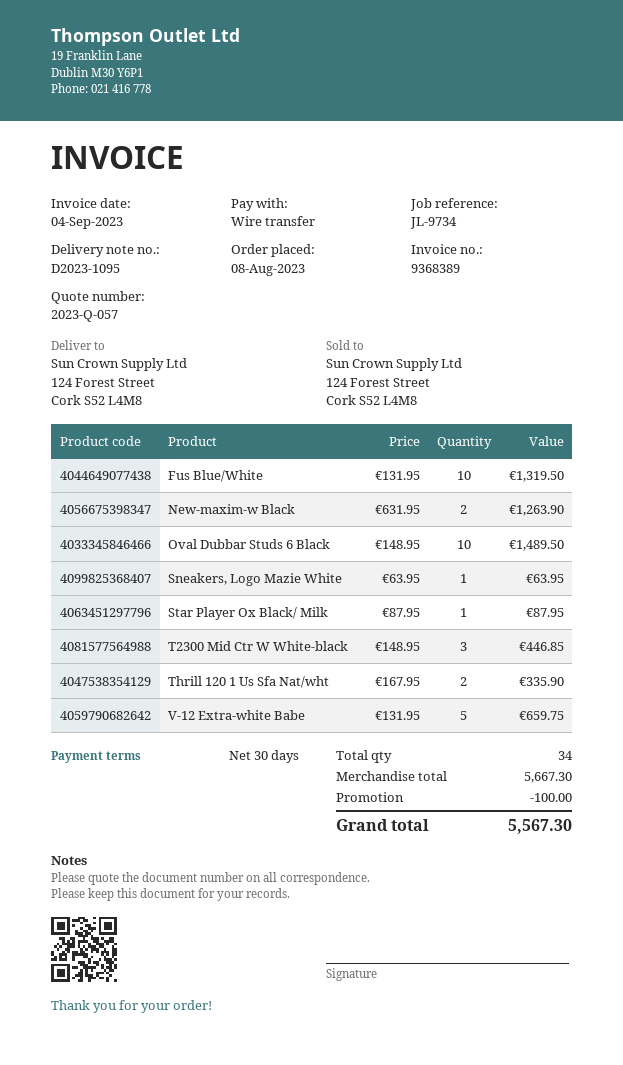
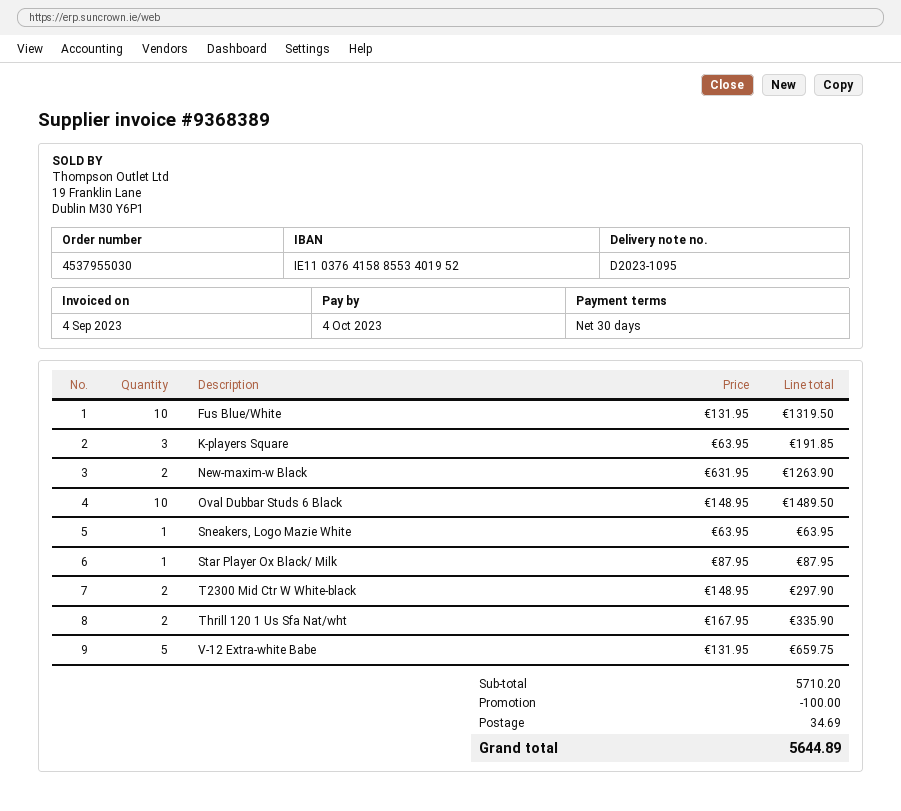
T2300 Mid Ctr W White-black: 3 x 148.95 = 446.85 -> 2 x 148.95 = 297.90
K-players Square: none -> 3 x 63.95 = 191.85
subtotal: 5667.30 -> 5710.20
shipping: none -> 34.69
total: 5567.30 -> 5644.89

